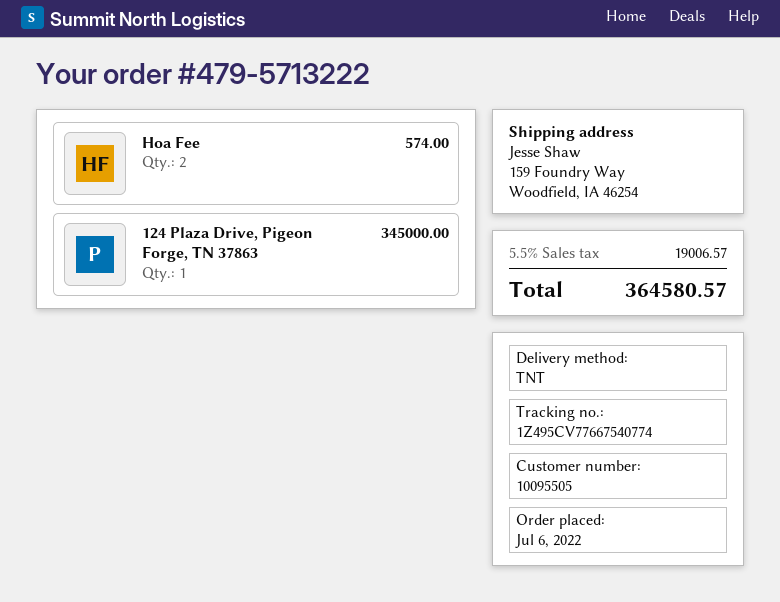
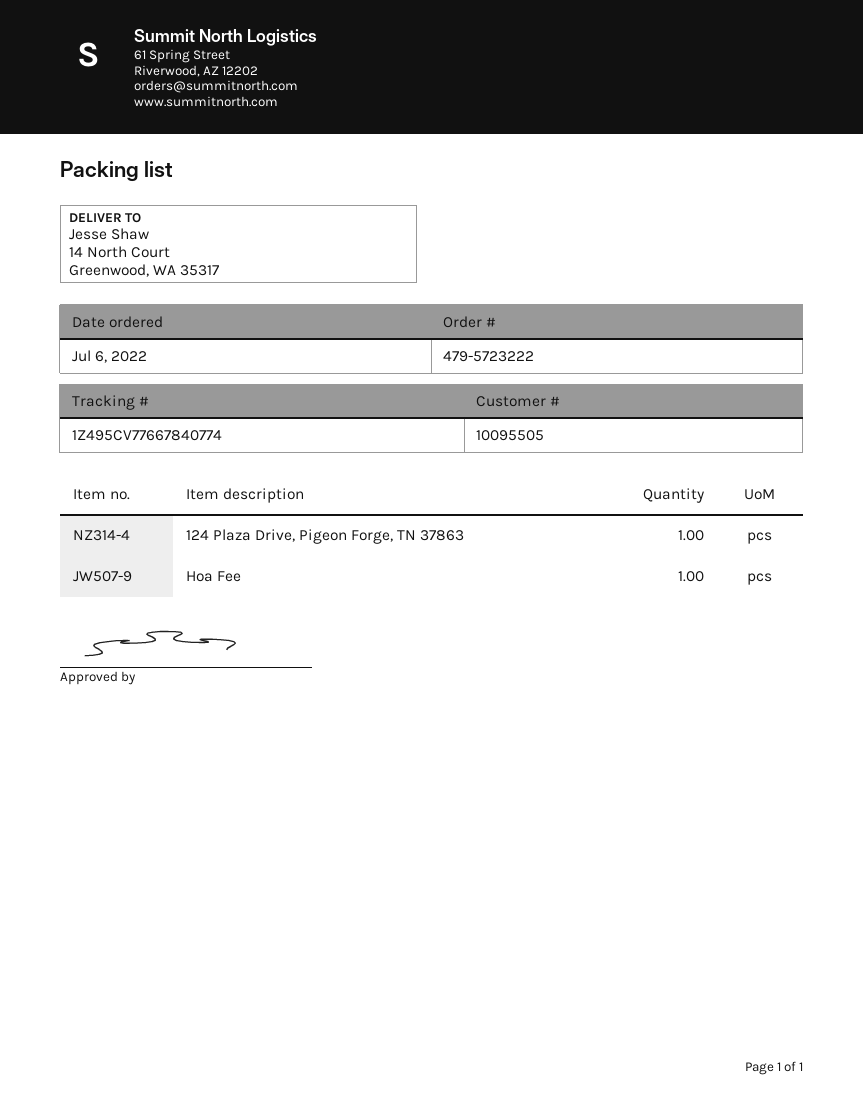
order number: 479-5713222 -> 479-5723222
tracking number: 1Z495CV77667540774 -> 1Z495CV77667840774
ship to: 159 Foundry Way, Woodfield, IA 46254 -> 14 North Court, Greenwood, WA 35317
Hoa Fee: 2 -> 1

